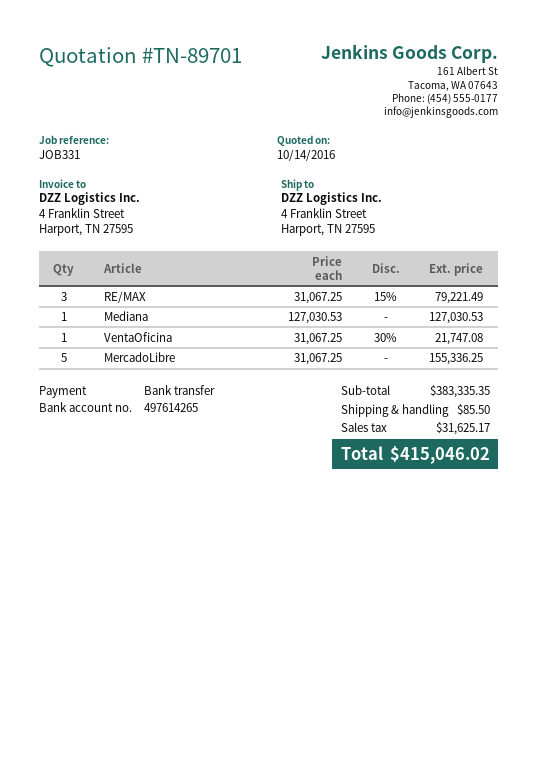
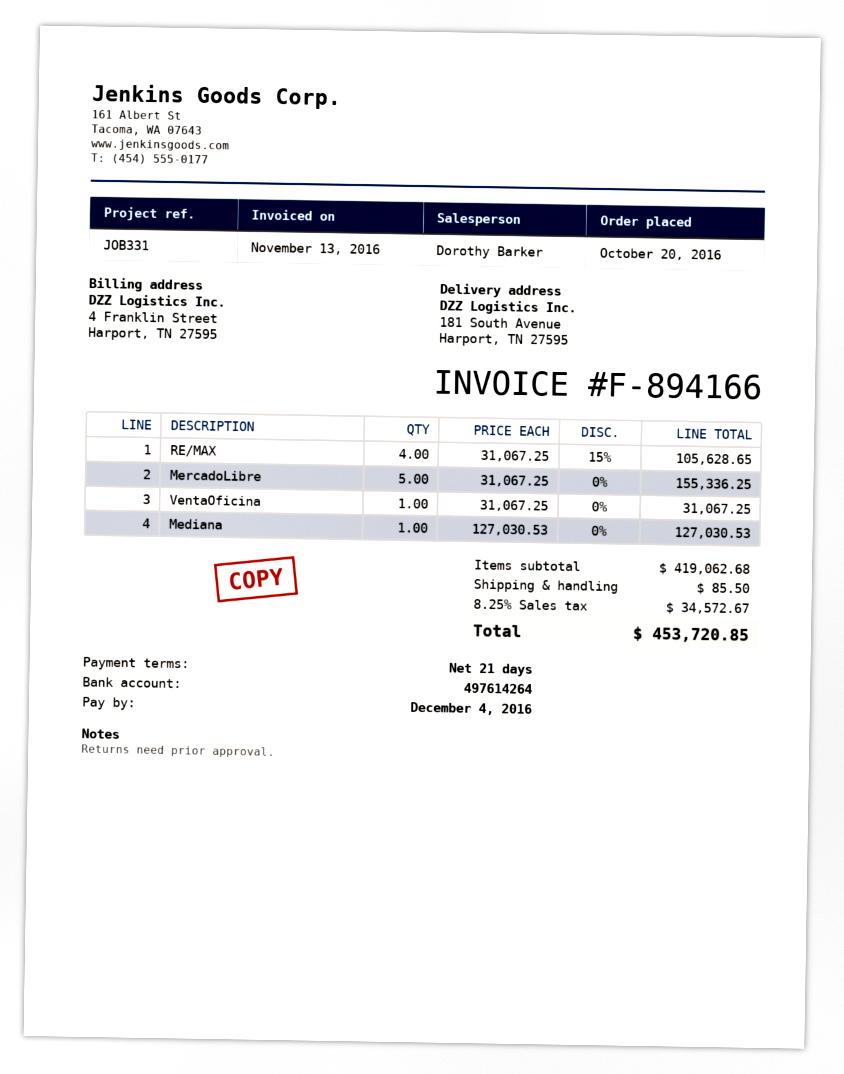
bank account: 497614265 -> 497614264
ship to: 4 Franklin Street, Harport, TN 27595 -> 181 South Avenue, Harport, TN 27595
RE/MAX: 3 x 31067.25 - 15% = 79221.49 -> 4 x 31067.25 - 15% = 105628.65
VentaOficina: 1 x 31067.25 - 30% = 21747.08 -> 1 x 31067.25 = 31067.25
subtotal: 383335.35 -> 419062.68
tax: 31625.17 -> 34572.67
total: 415046.02 -> 453720.85

